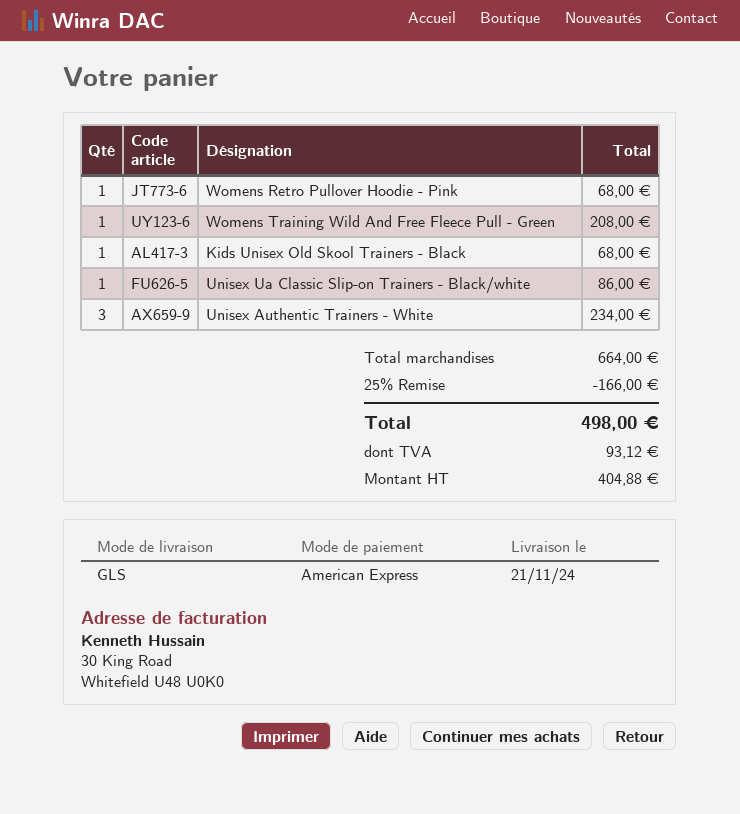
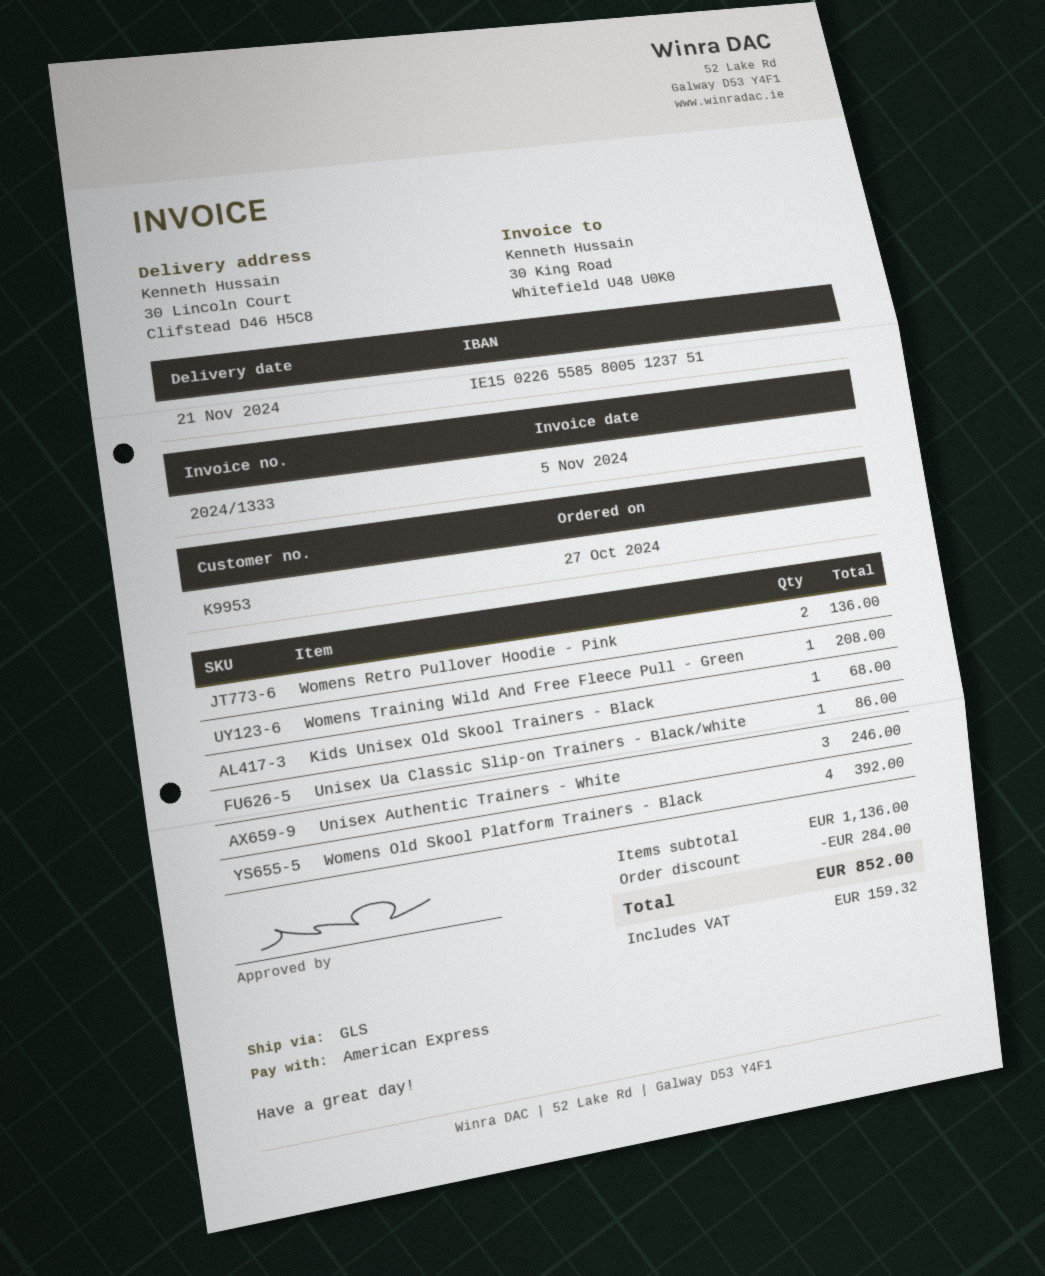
Womens Retro Pullover Hoodie - Pink: 1 for 68.00 -> 2 for 136.00
Unisex Authentic Trainers - White: 3 for 234.00 -> 3 for 246.00
Womens Old Skool Platform Trainers - Black: none -> 4 for 392.00
subtotal: 664.00 -> 1136.00
discount: 166.00 -> 284.00
tax: 93.12 -> 159.32
total: 498.00 -> 852.00

